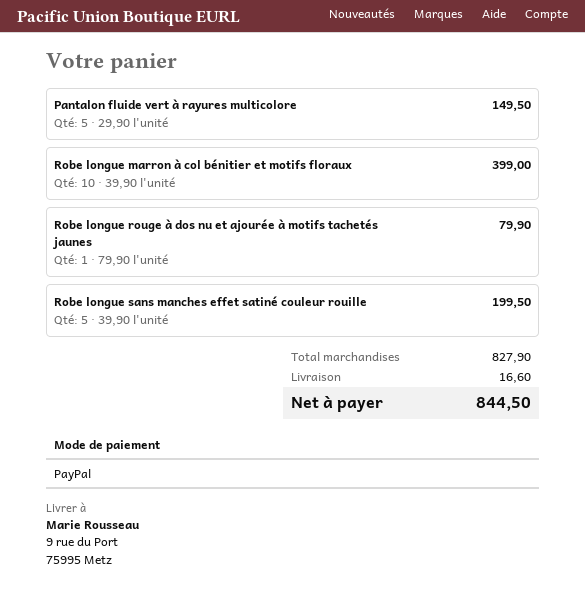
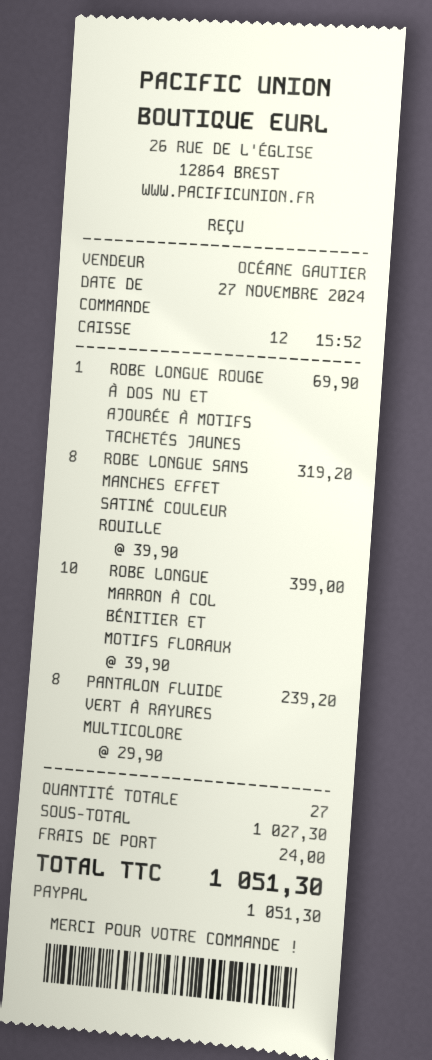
Pantalon fluide vert à rayures multicolore: 5 x 29.90 = 149.50 -> 8 x 29.90 = 239.20
Robe longue rouge à dos nu et ajourée à motifs tachetés jaunes: 1 x 79.90 = 79.90 -> 1 x 69.90 = 69.90
Robe longue sans manches effet satiné couleur rouille: 5 x 39.90 = 199.50 -> 8 x 39.90 = 319.20
subtotal: 827.90 -> 1027.30
shipping: 16.60 -> 24.00
total: 844.50 -> 1051.30

